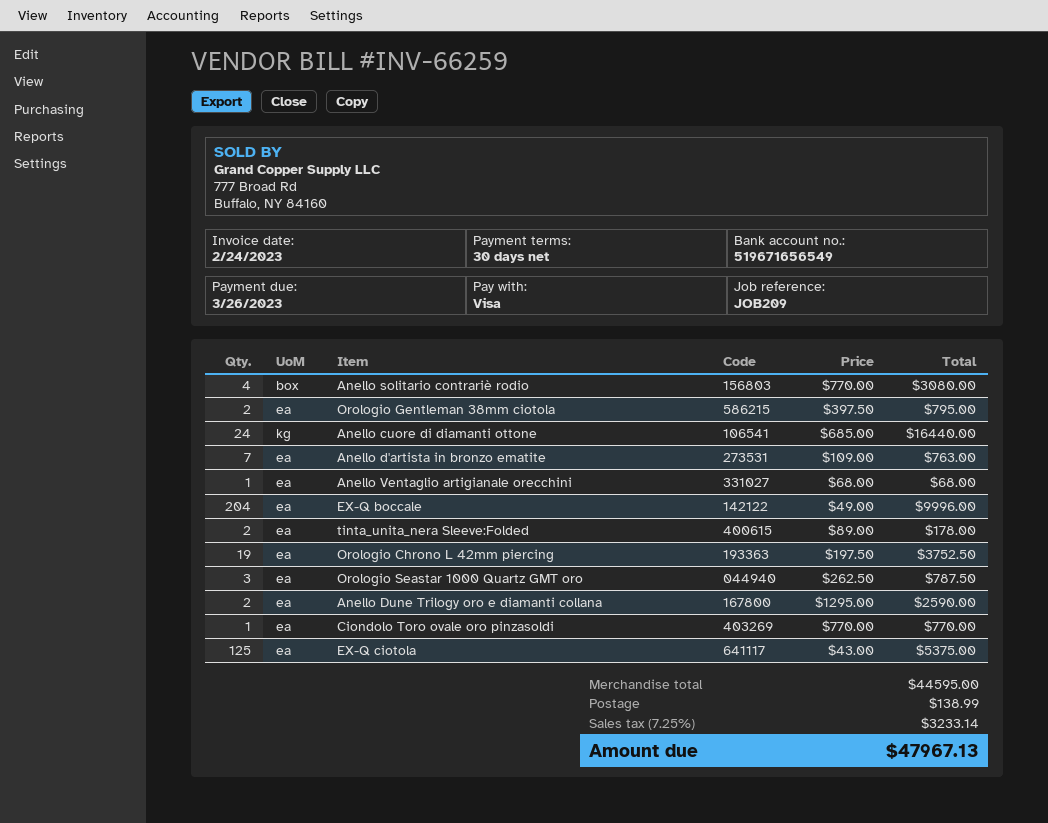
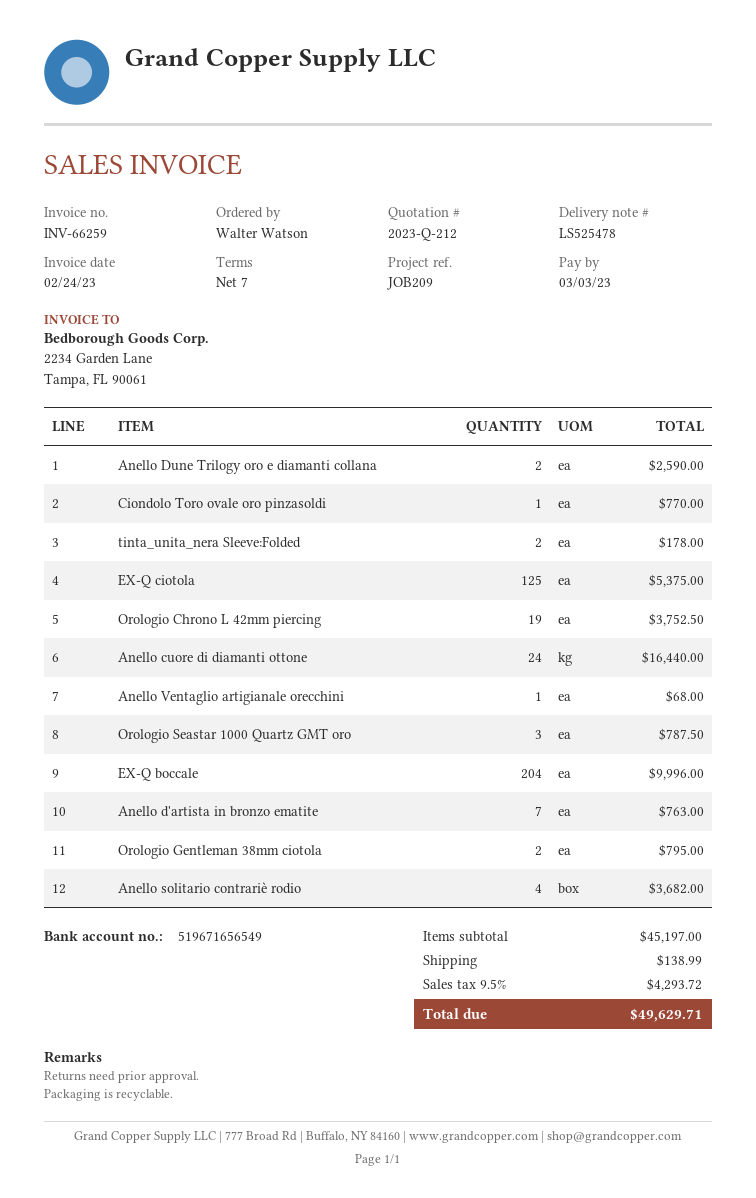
payment terms: 30 days -> 7 days
due date: 2023-03-26 -> 2023-03-03
Anello solitario contrariè rodio: 4 for 3080.00 -> 4 for 3682.00
subtotal: 44595.00 -> 45197.00
tax: 7.25% = 3233.14 -> 9.5% = 4293.72
total: 47967.13 -> 49629.71

